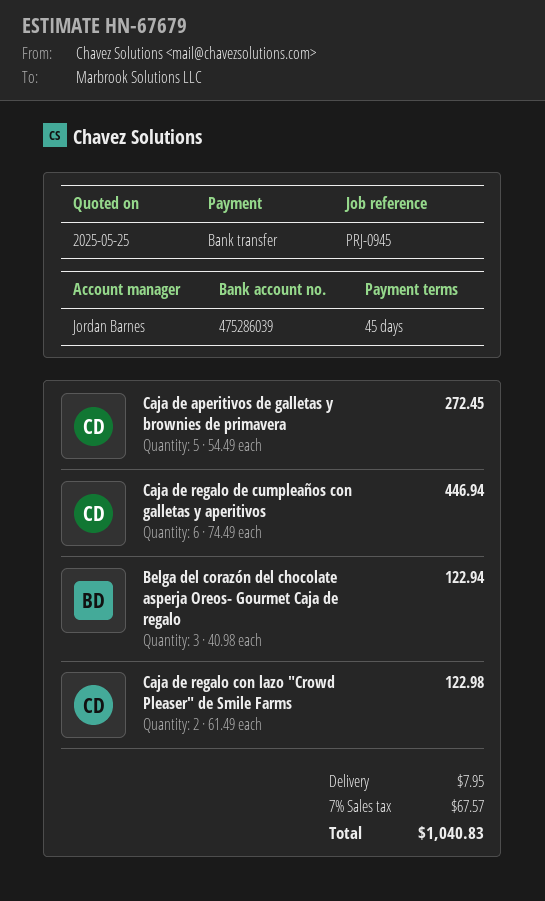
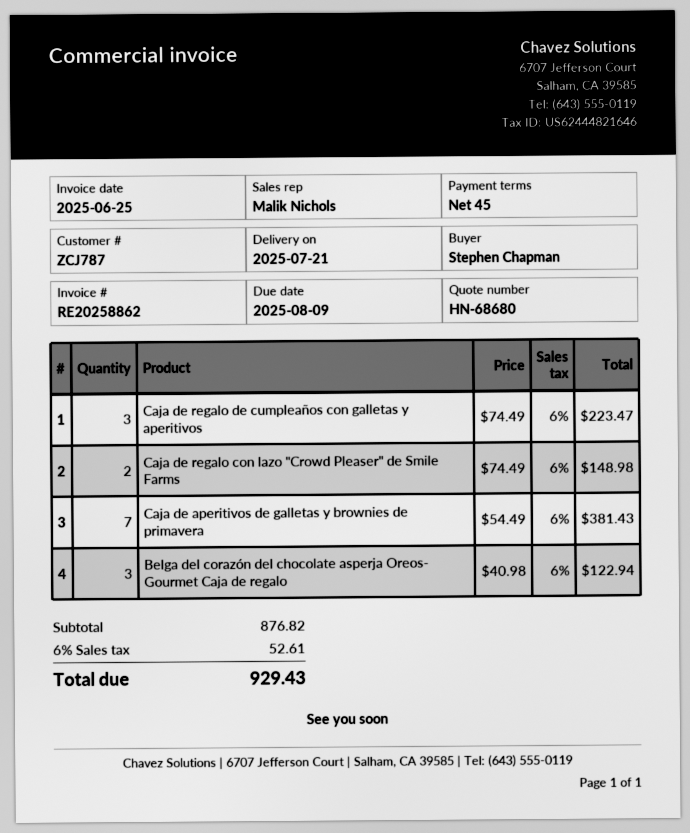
quote number: HN-67679 -> HN-68680
sales rep: Jordan Barnes -> Malik Nichols
Caja de aperitivos de galletas y brownies de primavera: 5 x 54.49 = 272.45 -> 7 x 54.49 = 381.43
Caja de regalo de cumpleaños con galletas y aperitivos: 6 x 74.49 = 446.94 -> 3 x 74.49 = 223.47
Caja de regalo con lazo "Crowd Pleaser" de Smile Farms: 2 x 61.49 = 122.98 -> 2 x 74.49 = 148.98
shipping: 7.95 -> none
tax: 7% = 67.57 -> 6% = 52.61
total: 1040.83 -> 929.43

